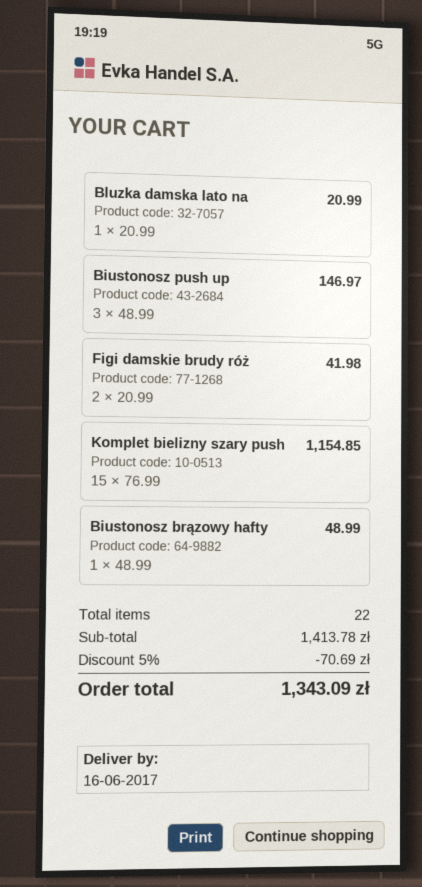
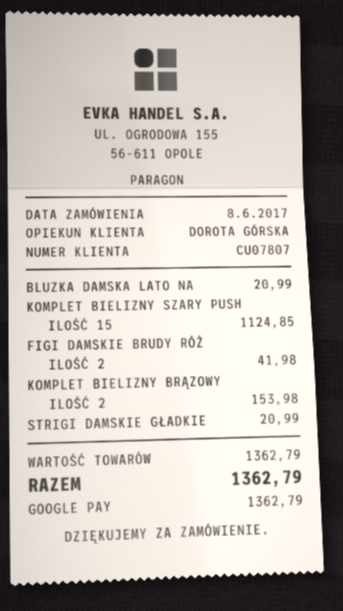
Biustonosz push up: 3 for 146.97 -> none
Komplet bielizny szary push: 15 for 1154.85 -> 15 for 1124.85
Biustonosz brązowy hafty: 1 for 48.99 -> none
KOMPLET BIELIZNY BRĄZOWY: none -> 2 for 153.98
STRIGI DAMSKIE GŁADKIE: none -> 1 for 20.99
subtotal: 1413.78 -> 1362.79
discount: 5% = 70.69 -> none
total: 1343.09 -> 1362.79

